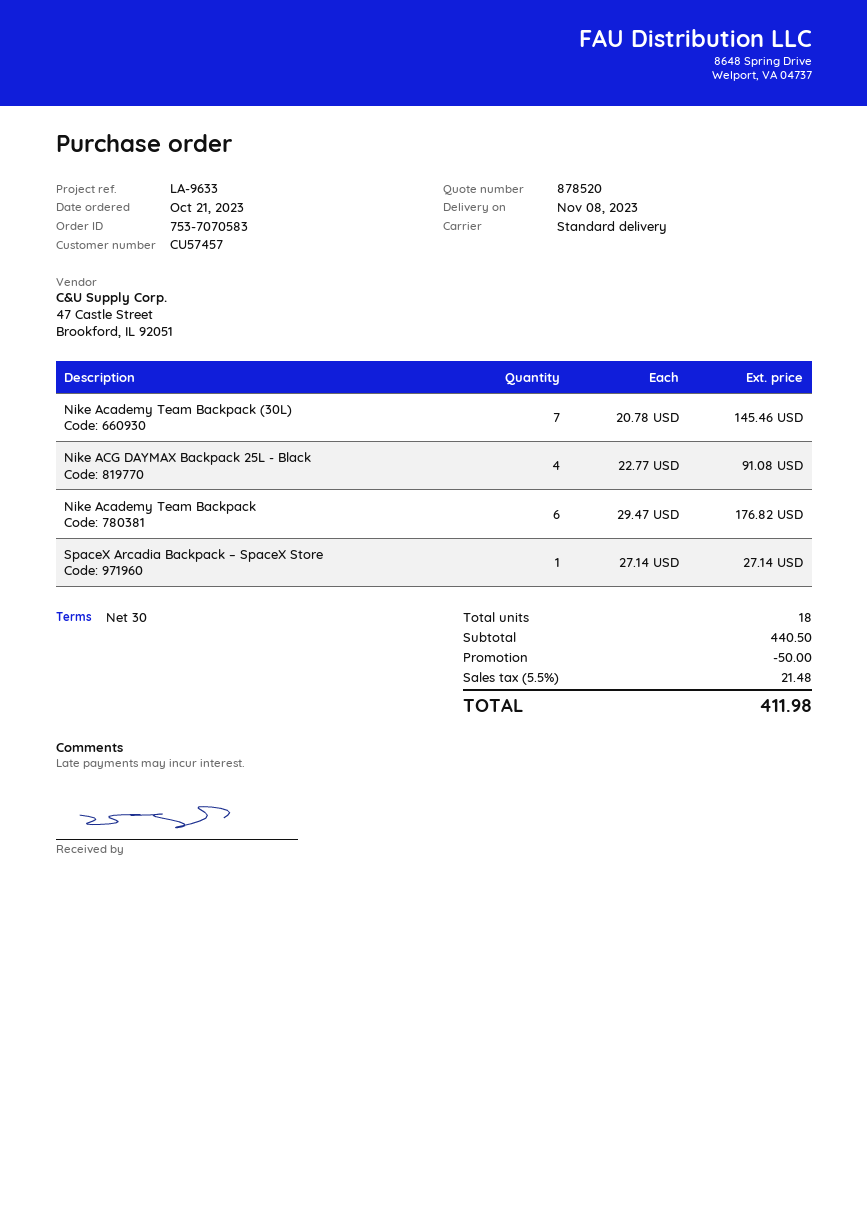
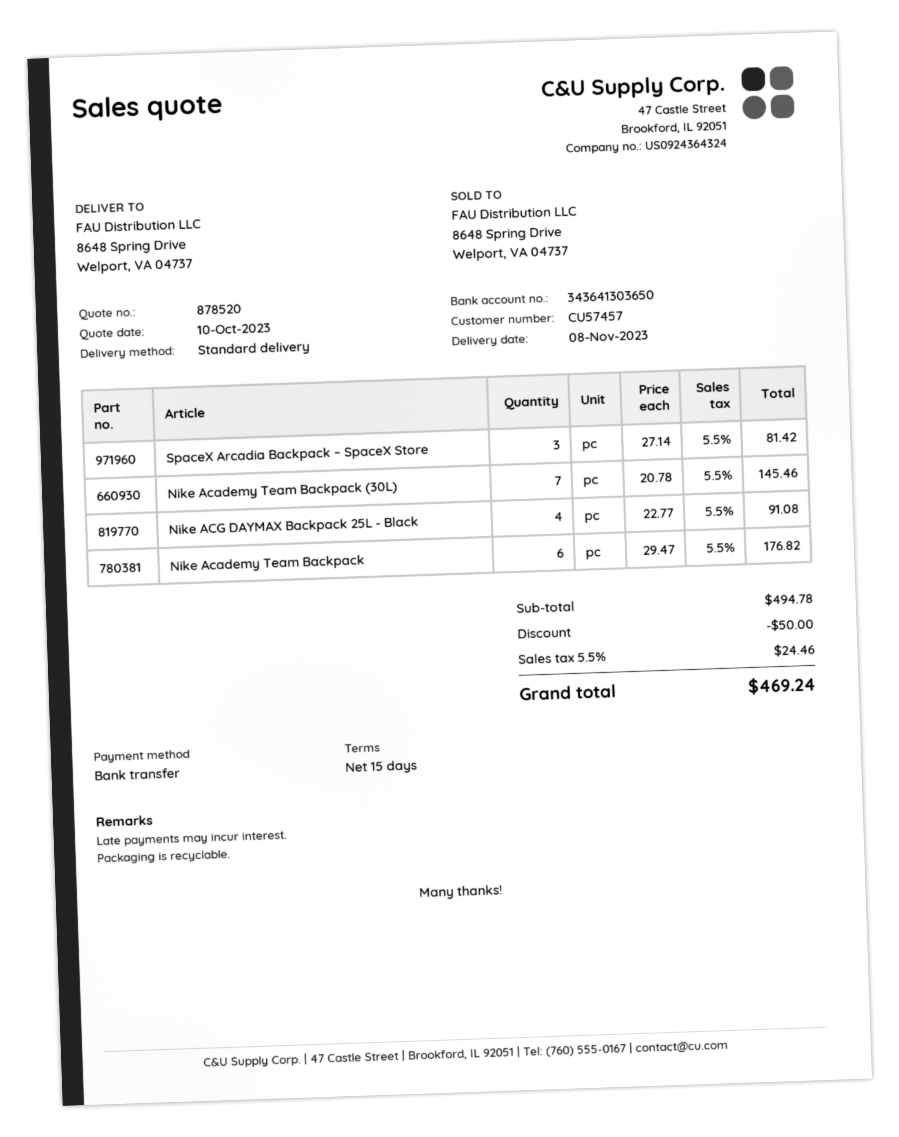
payment terms: 30 days -> 15 days
SpaceX Arcadia Backpack – SpaceX Store: 1 x 27.14 = 27.14 -> 3 x 27.14 = 81.42
subtotal: 440.50 -> 494.78
tax: 5.5% = 21.48 -> 5.5% = 24.46
total: 411.98 -> 469.24

